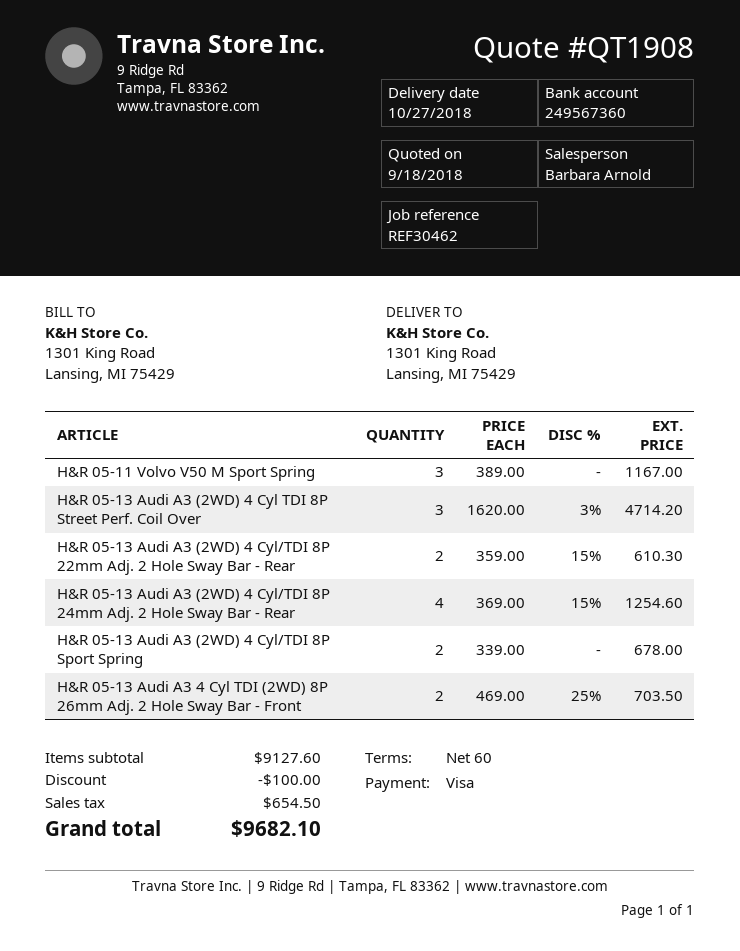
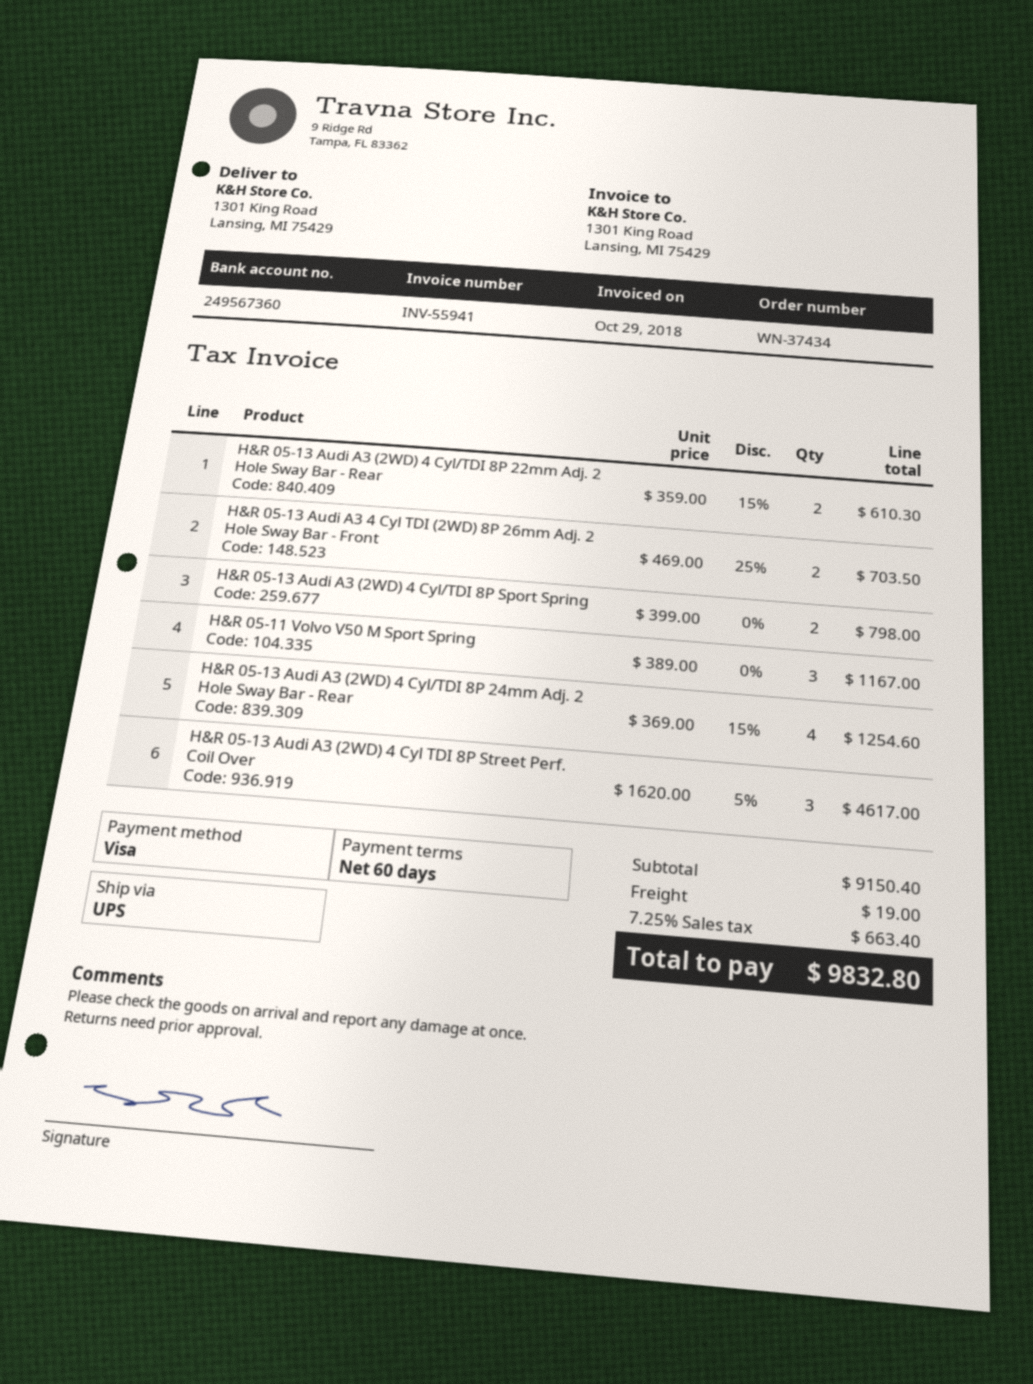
H&R 05-13 Audi A3 (2WD) 4 Cyl TDI 8P Street Perf. Coil Over: 3 x 1620.00 - 3% = 4714.20 -> 3 x 1620.00 - 5% = 4617.00
H&R 05-13 Audi A3 (2WD) 4 Cyl/TDI 8P Sport Spring: 2 x 339.00 = 678.00 -> 2 x 399.00 = 798.00
subtotal: 9127.60 -> 9150.40
discount: 100.00 -> none
shipping: none -> 19.00
tax: 654.50 -> 663.40
total: 9682.10 -> 9832.80

